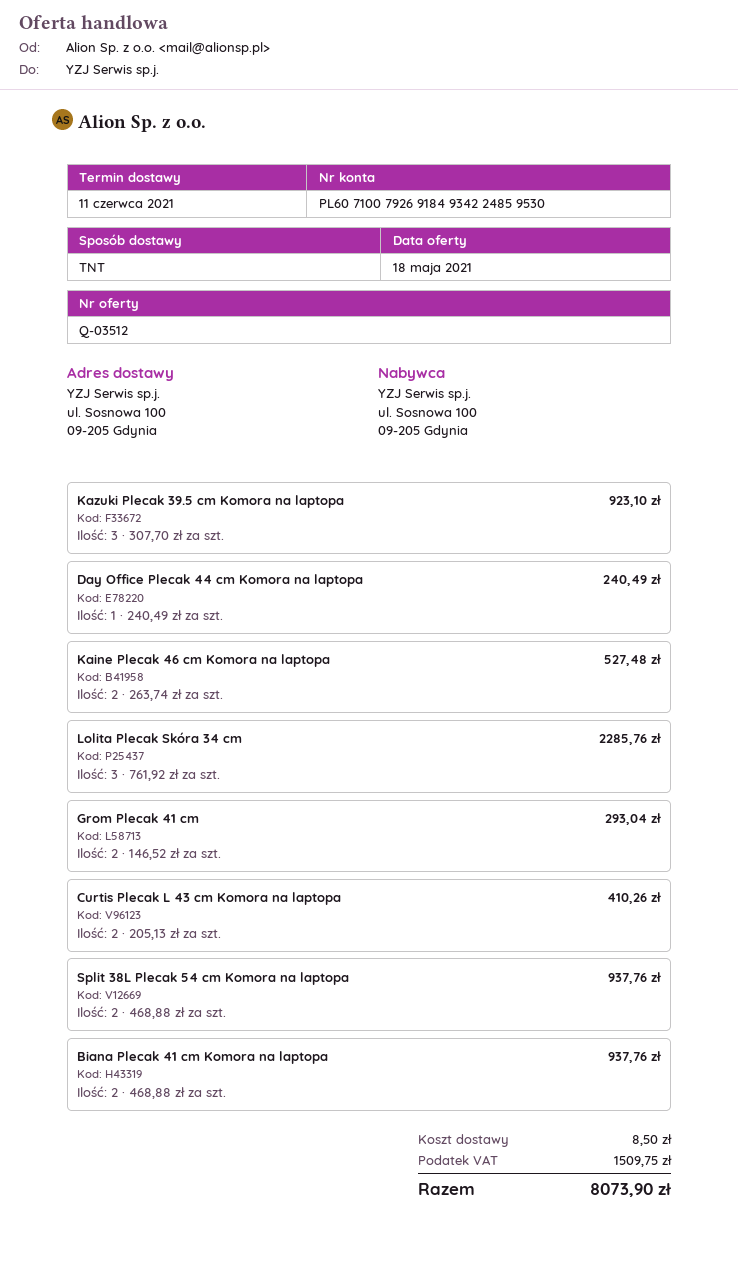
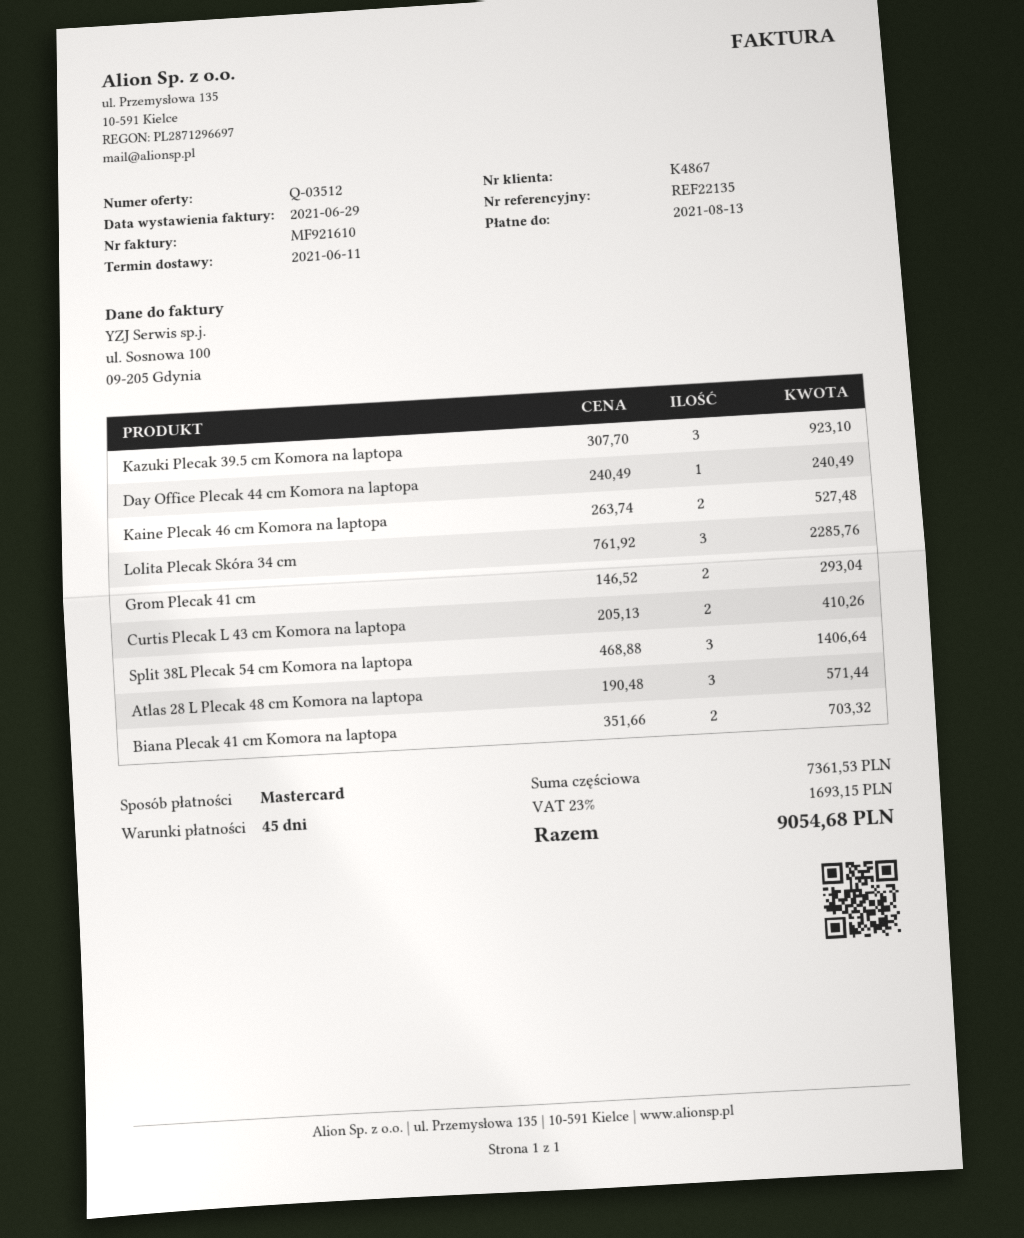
Split 38L Plecak 54 cm Komora na laptopa: 2 x 468.88 = 937.76 -> 3 x 468.88 = 1406.64
Biana Plecak 41 cm Komora na laptopa: 2 x 468.88 = 937.76 -> 2 x 351.66 = 703.32
Atlas 28 L Plecak 48 cm Komora na laptopa: none -> 3 x 190.48 = 571.44
shipping: 8.50 -> none
tax: 1509.75 -> 1693.15
total: 8073.90 -> 9054.68

